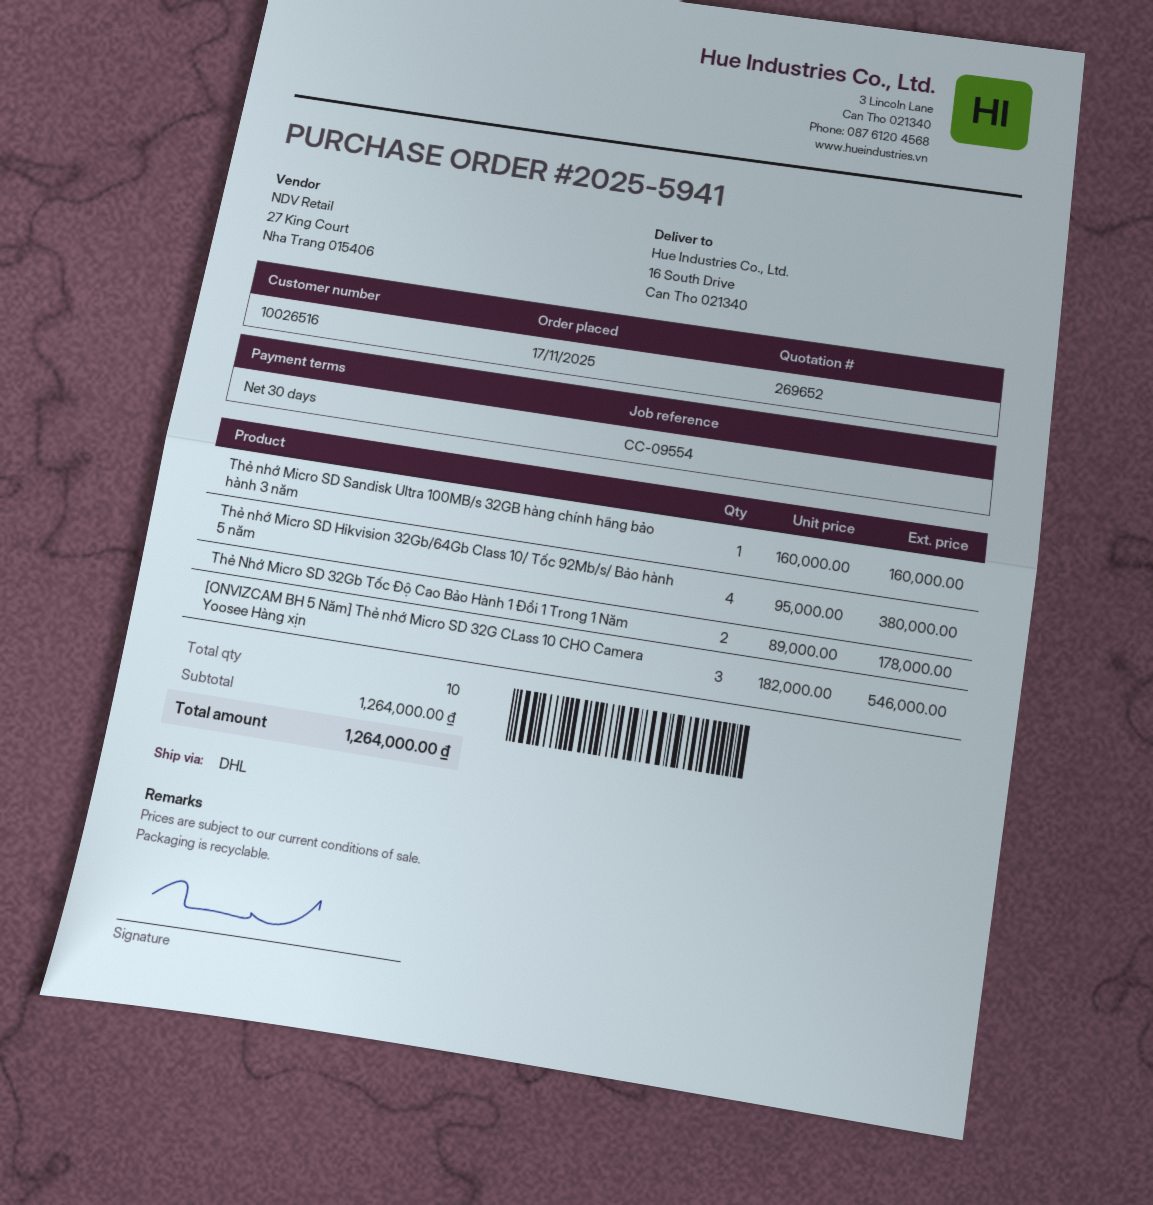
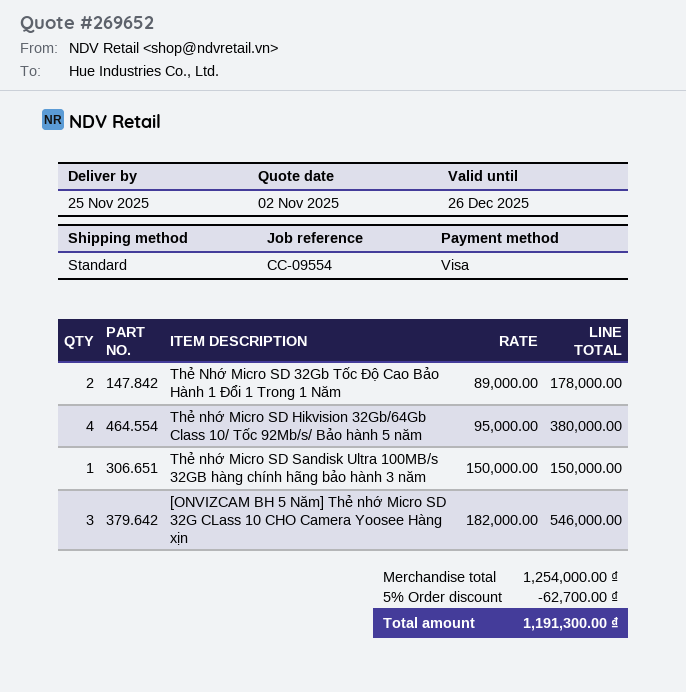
shipping method: DHL -> standard
Thẻ nhớ Micro SD Sandisk Ultra 100MB/s 32GB hàng chính hãng bảo hành 3 năm: 1 x 160000.00 = 160000.00 -> 1 x 150000.00 = 150000.00
subtotal: 1264000.00 -> 1254000.00
discount: none -> 5% = 62700.00
total: 1264000.00 -> 1191300.00

